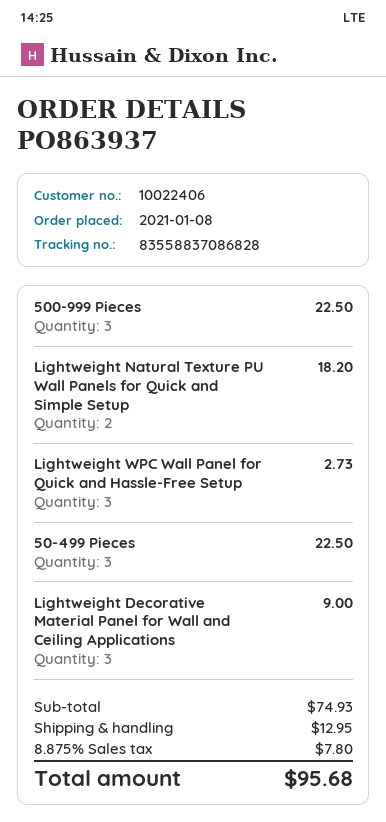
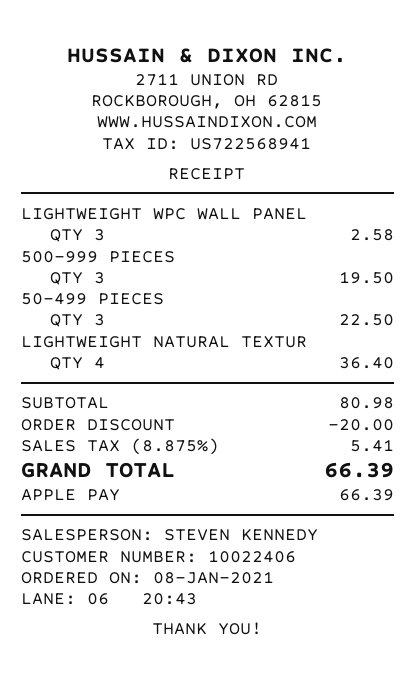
500-999 Pieces: 3 for 22.50 -> 3 for 19.50
Lightweight Natural Texture PU Wall Panels for Quick and Simple Setup: 2 for 18.20 -> 4 for 36.40
Lightweight WPC Wall Panel for Quick and Hassle-Free Setup: 3 for 2.73 -> 3 for 2.58
Lightweight Decorative Material Panel for Wall and Ceiling Applications: 3 for 9.00 -> none
subtotal: 74.93 -> 80.98
discount: none -> 20.00
shipping: 12.95 -> none
tax: 8.875% = 7.80 -> 8.875% = 5.41
total: 95.68 -> 66.39

